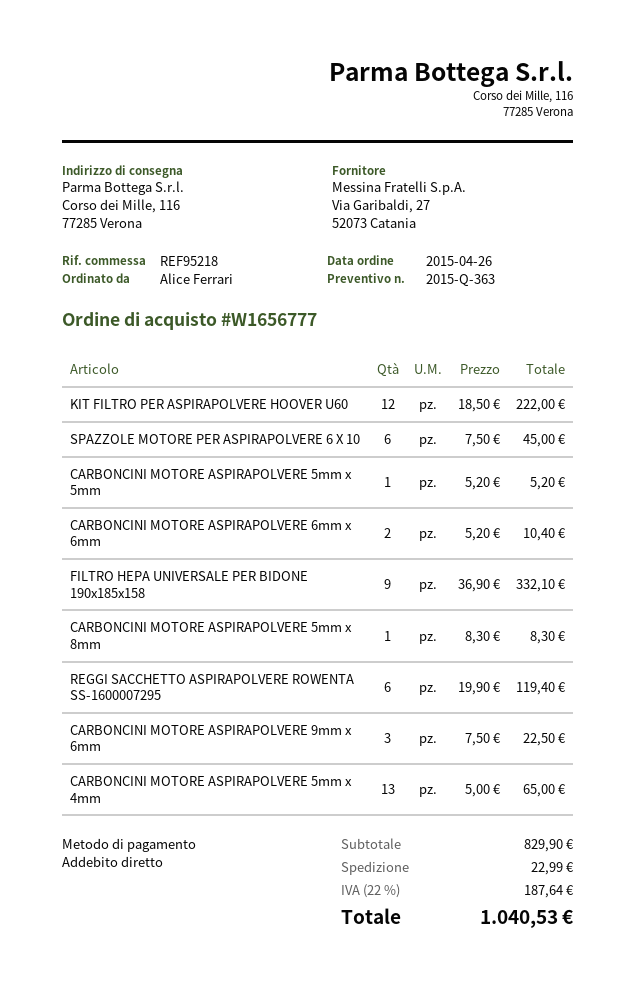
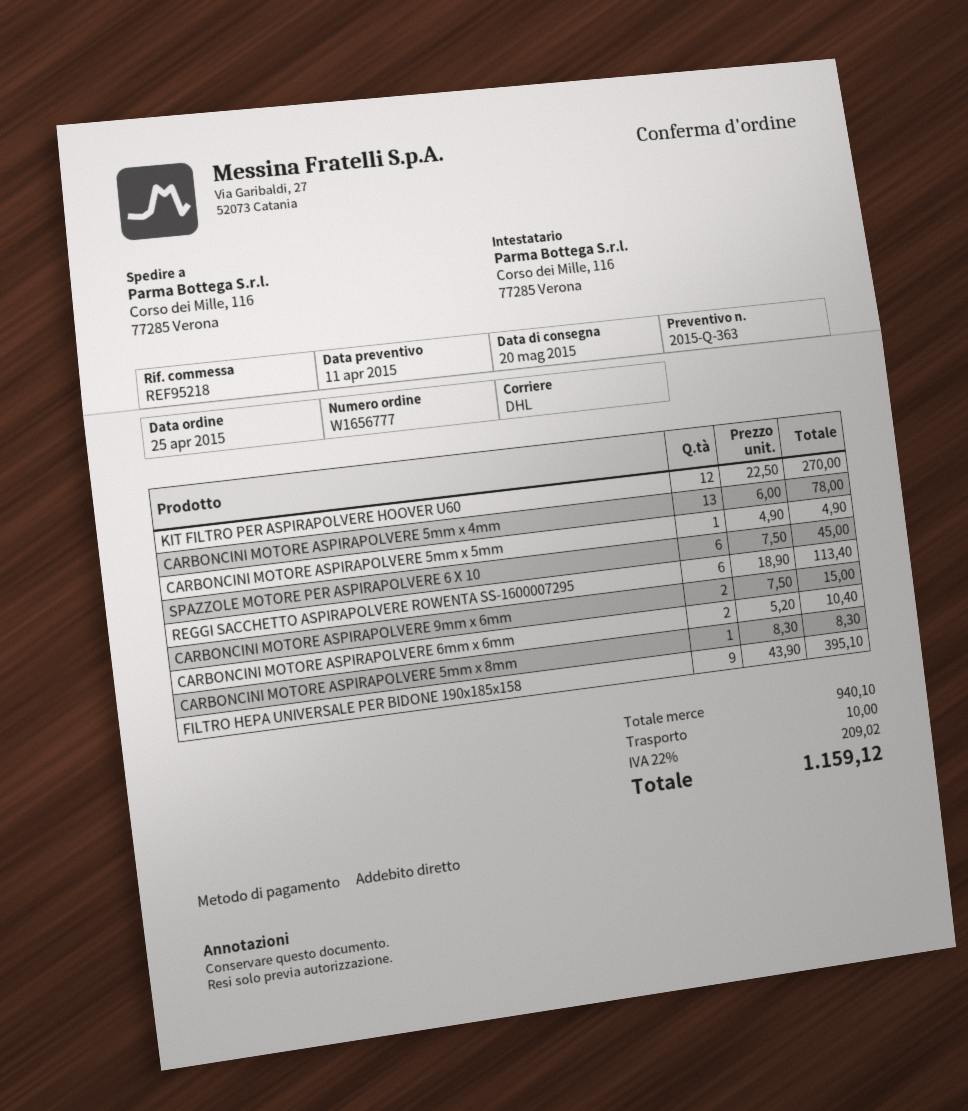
order date: 2015-04-26 -> 2015-04-25
KIT FILTRO PER ASPIRAPOLVERE HOOVER U60: 12 x 18.50 = 222.00 -> 12 x 22.50 = 270.00
CARBONCINI MOTORE ASPIRAPOLVERE 5mm x 5mm: 1 x 5.20 = 5.20 -> 1 x 4.90 = 4.90
FILTRO HEPA UNIVERSALE PER BIDONE 190x185x158: 9 x 36.90 = 332.10 -> 9 x 43.90 = 395.10
REGGI SACCHETTO ASPIRAPOLVERE ROWENTA SS-1600007295: 6 x 19.90 = 119.40 -> 6 x 18.90 = 113.40
CARBONCINI MOTORE ASPIRAPOLVERE 9mm x 6mm: 3 x 7.50 = 22.50 -> 2 x 7.50 = 15.00
CARBONCINI MOTORE ASPIRAPOLVERE 5mm x 4mm: 13 x 5.00 = 65.00 -> 13 x 6.00 = 78.00
subtotal: 829.90 -> 940.10
shipping: 22.99 -> 10.00
tax: 22% = 187.64 -> 22% = 209.02
total: 1040.53 -> 1159.12

